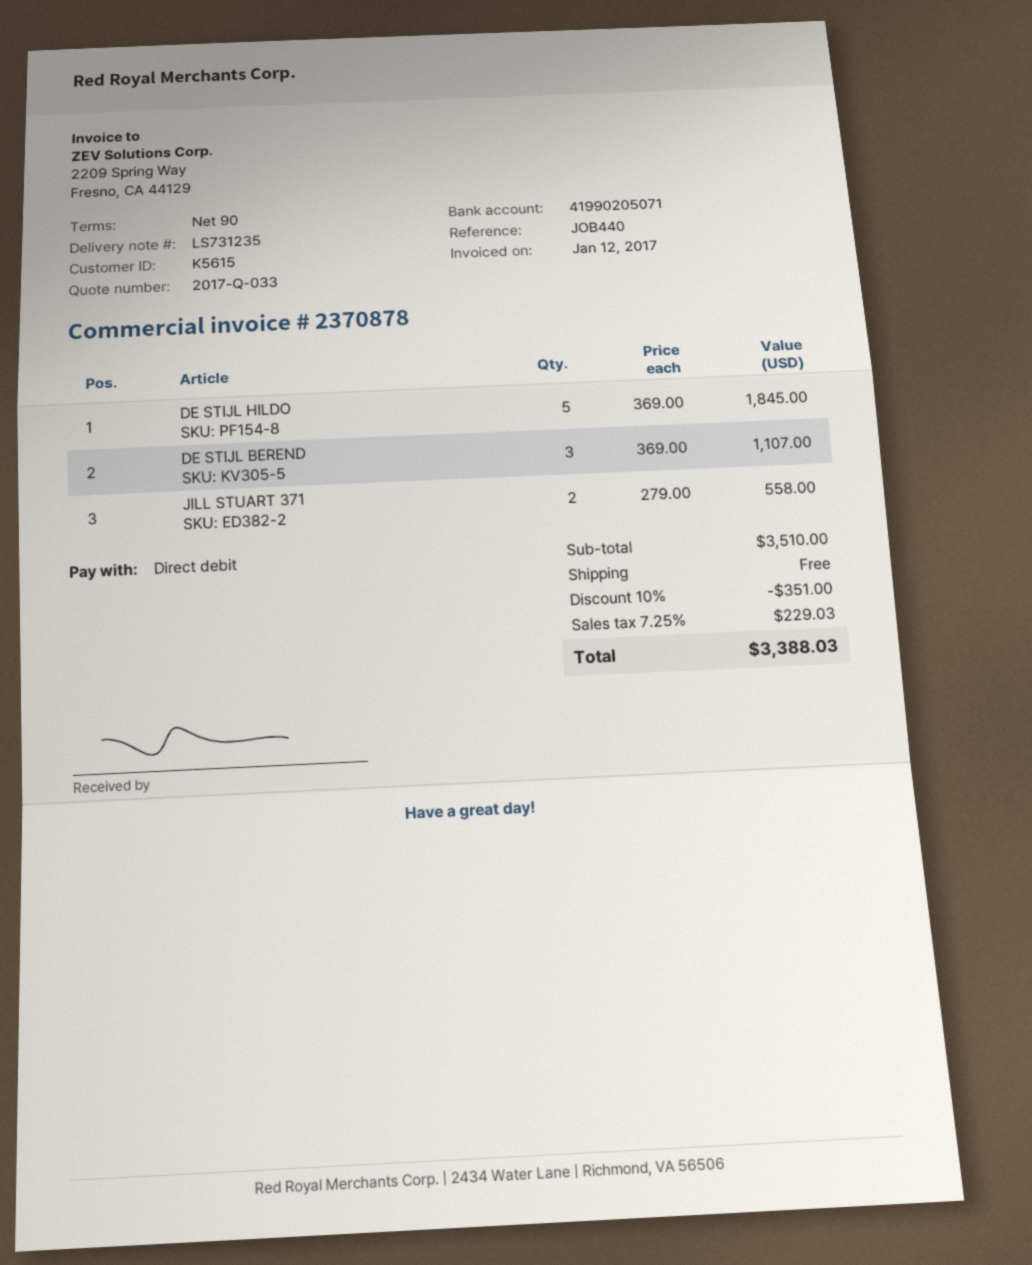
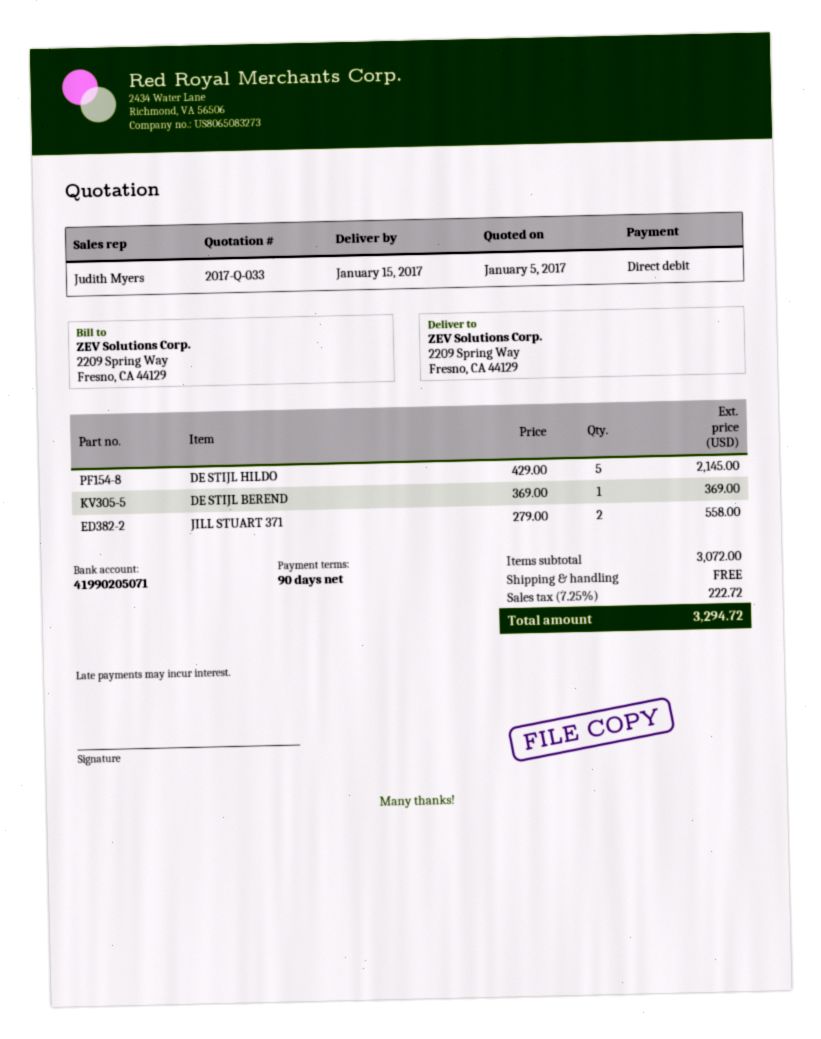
DE STIJL HILDO: 5 x 369.00 = 1845.00 -> 5 x 429.00 = 2145.00
DE STIJL BEREND: 3 x 369.00 = 1107.00 -> 1 x 369.00 = 369.00
subtotal: 3510.00 -> 3072.00
discount: 10% = 351.00 -> none
tax: 7.25% = 229.03 -> 7.25% = 222.72
total: 3388.03 -> 3294.72

